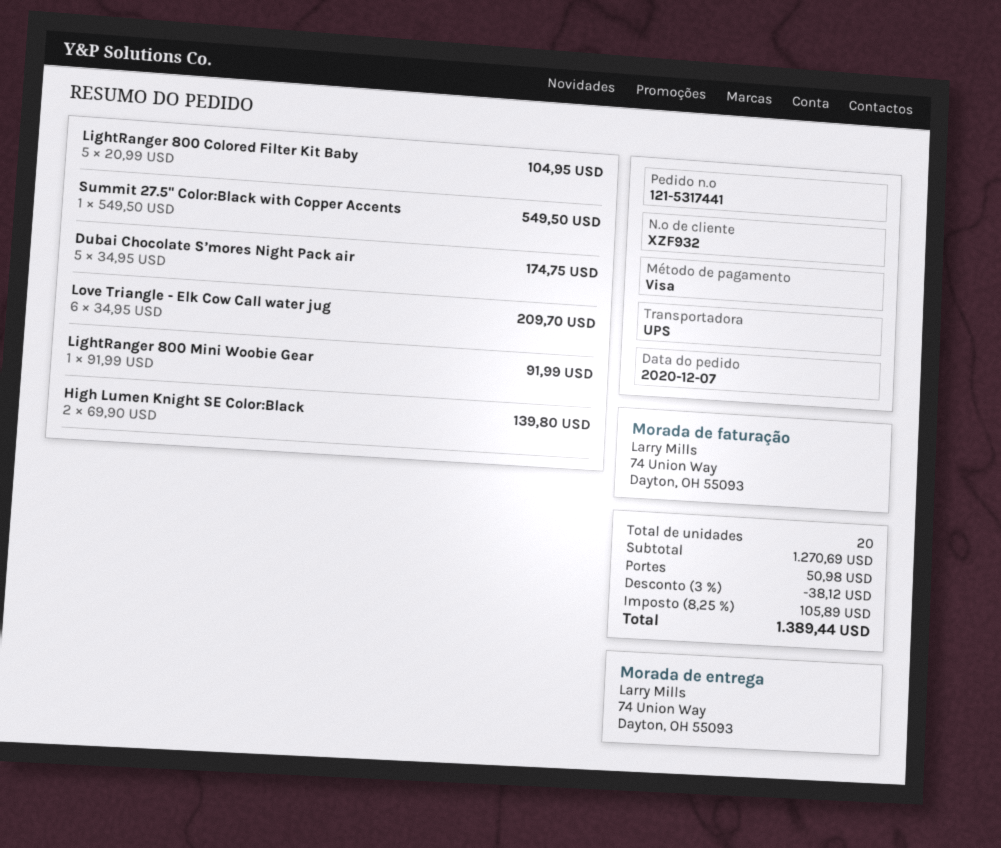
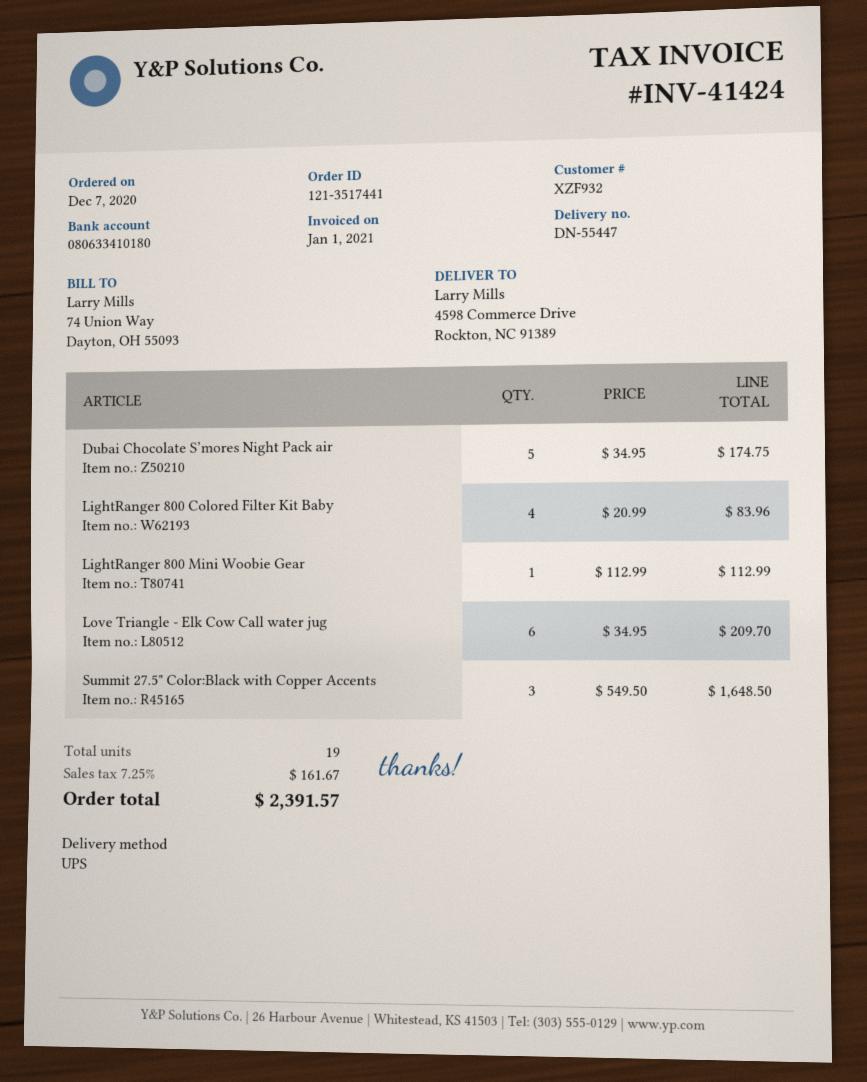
order number: 121-5317441 -> 121-3517441
ship to: 74 Union Way, Dayton, OH 55093 -> 4598 Commerce Drive, Rockton, NC 91389
LightRanger 800 Colored Filter Kit Baby: 5 x 20.99 = 104.95 -> 4 x 20.99 = 83.96
Summit 27.5" Color:Black with Copper Accents: 1 x 549.50 = 549.50 -> 3 x 549.50 = 1648.50
LightRanger 800 Mini Woobie Gear: 1 x 91.99 = 91.99 -> 1 x 112.99 = 112.99
High Lumen Knight SE Color:Black: 2 x 69.90 = 139.80 -> none
total quantity: 20 -> 19
discount: 3% = 38.12 -> none
shipping: 50.98 -> none
tax: 8.25% = 105.89 -> 7.25% = 161.67
total: 1389.44 -> 2391.57

